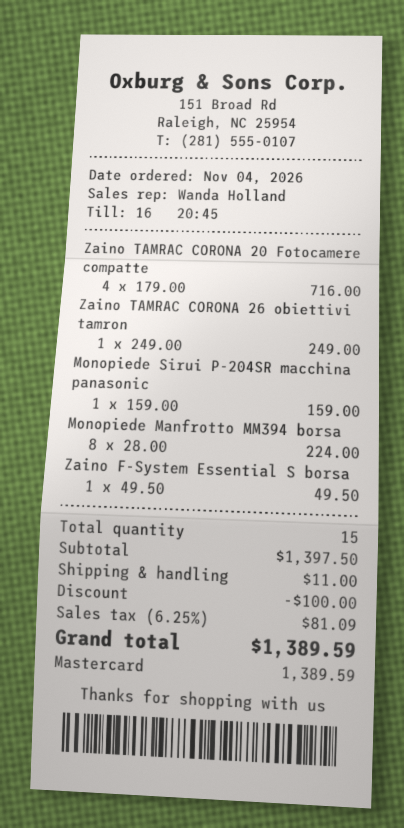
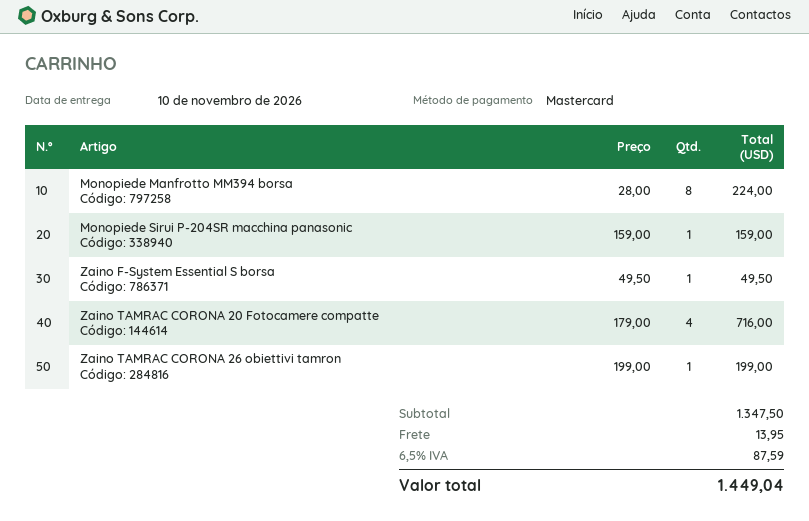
Zaino TAMRAC CORONA 26 obiettivi tamron: 1 x 249.00 = 249.00 -> 1 x 199.00 = 199.00
subtotal: 1397.50 -> 1347.50
discount: 100.00 -> none
shipping: 11.00 -> 13.95
tax: 6.25% = 81.09 -> 6.5% = 87.59
total: 1389.59 -> 1449.04

